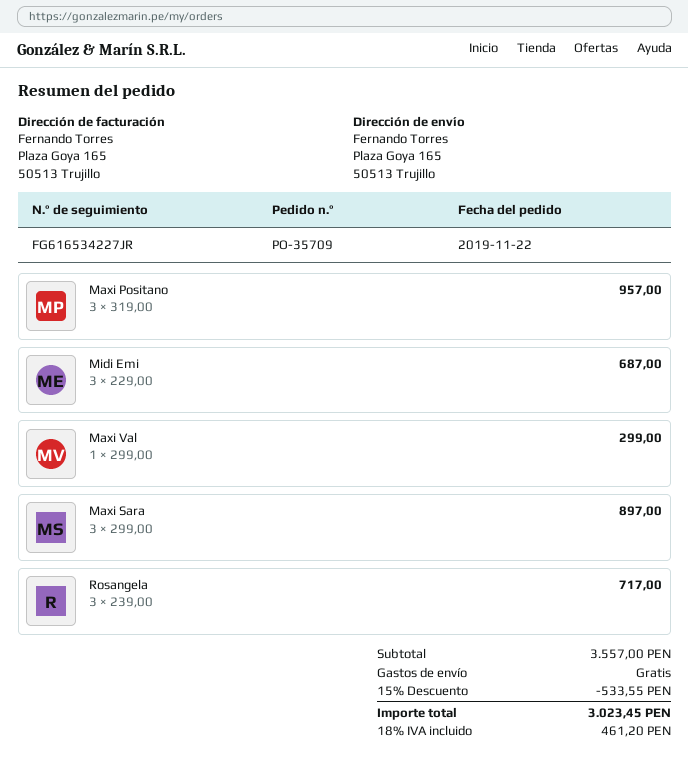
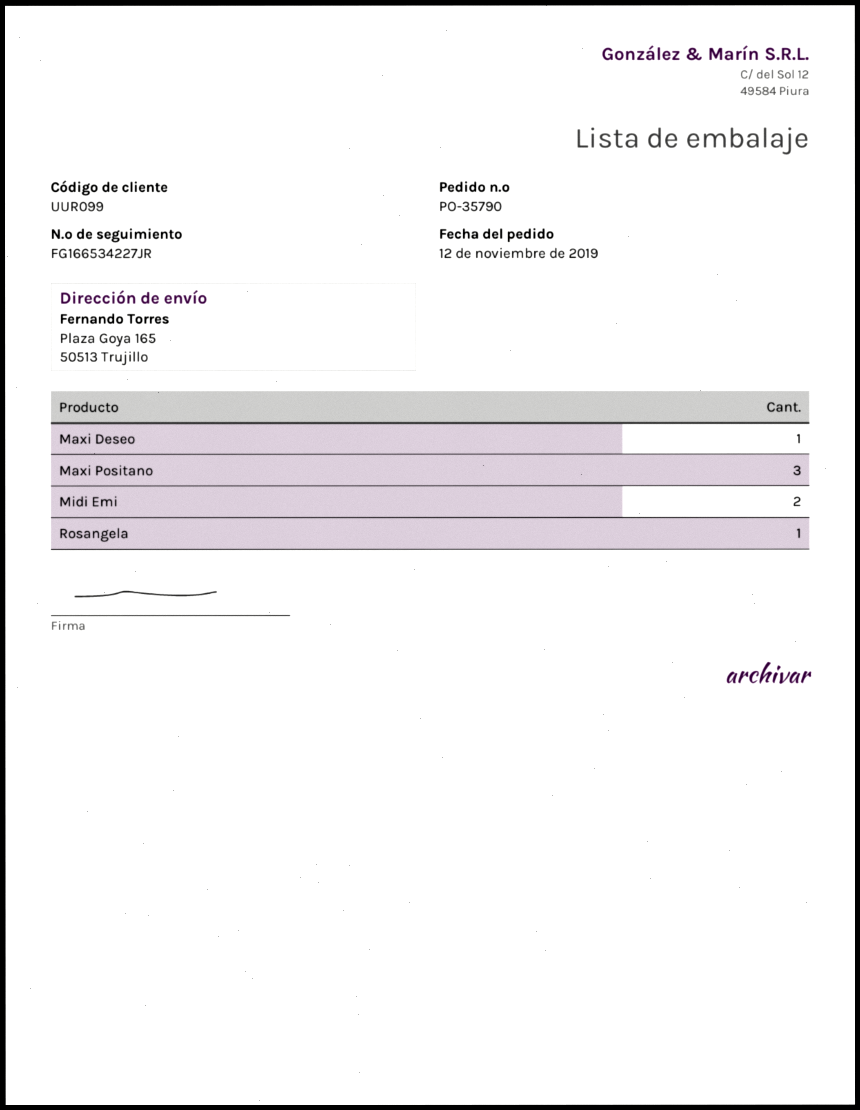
order number: PO-35709 -> PO-35790
order date: 2019-11-22 -> 2019-11-12
tracking number: FG616534227JR -> FG166534227JR
Midi Emi: 3 -> 2
Maxi Val: 1 -> none
Maxi Sara: 3 -> none
Rosangela: 3 -> 1
Maxi Deseo: none -> 1

